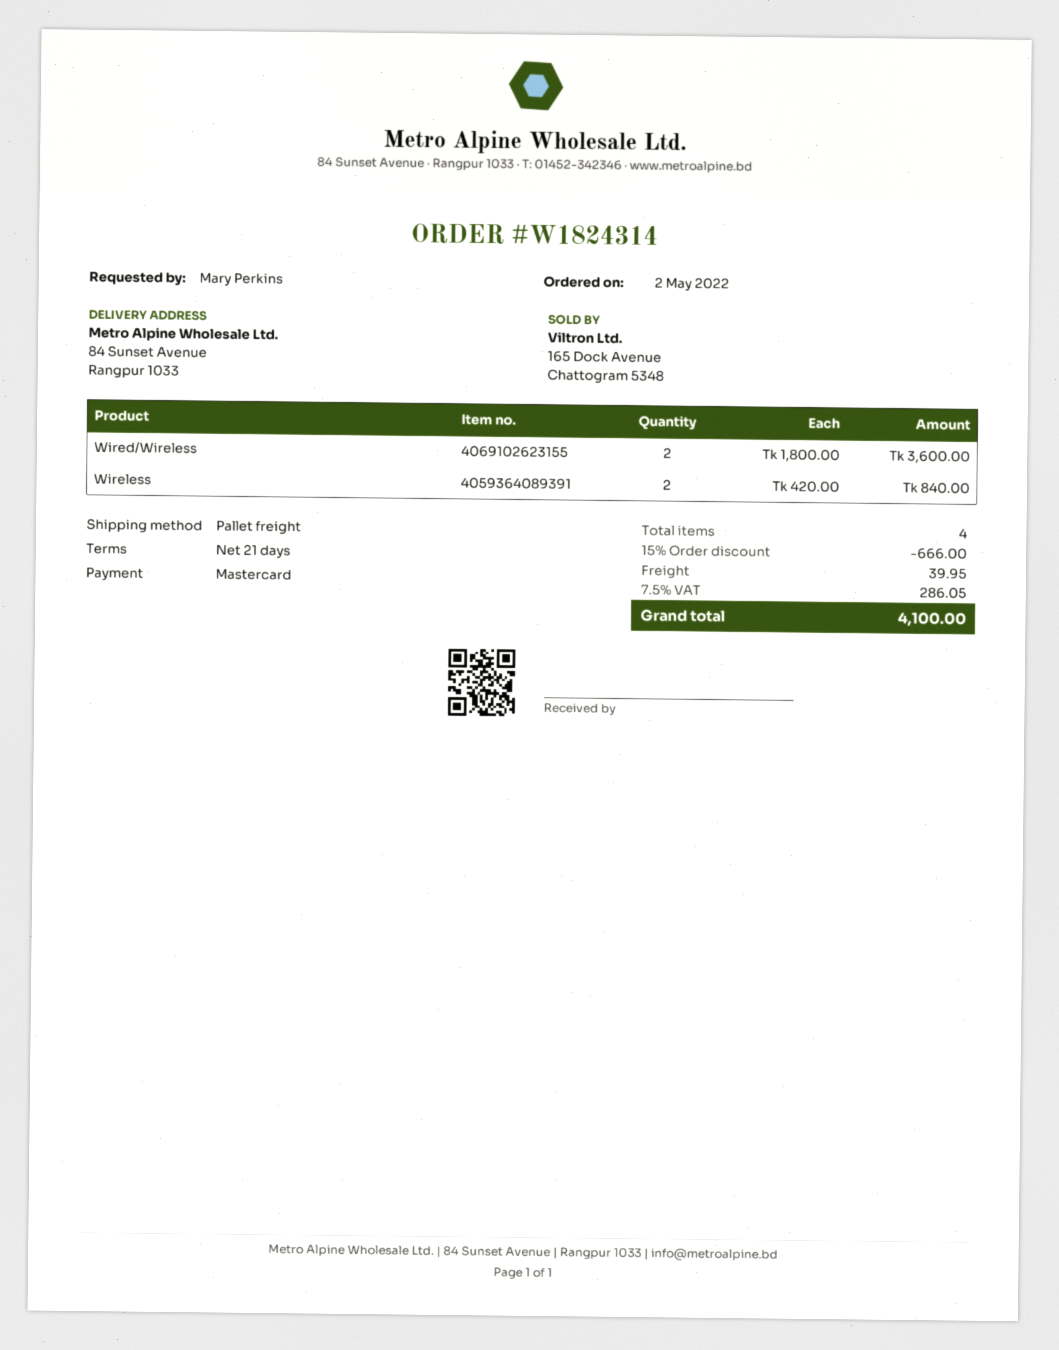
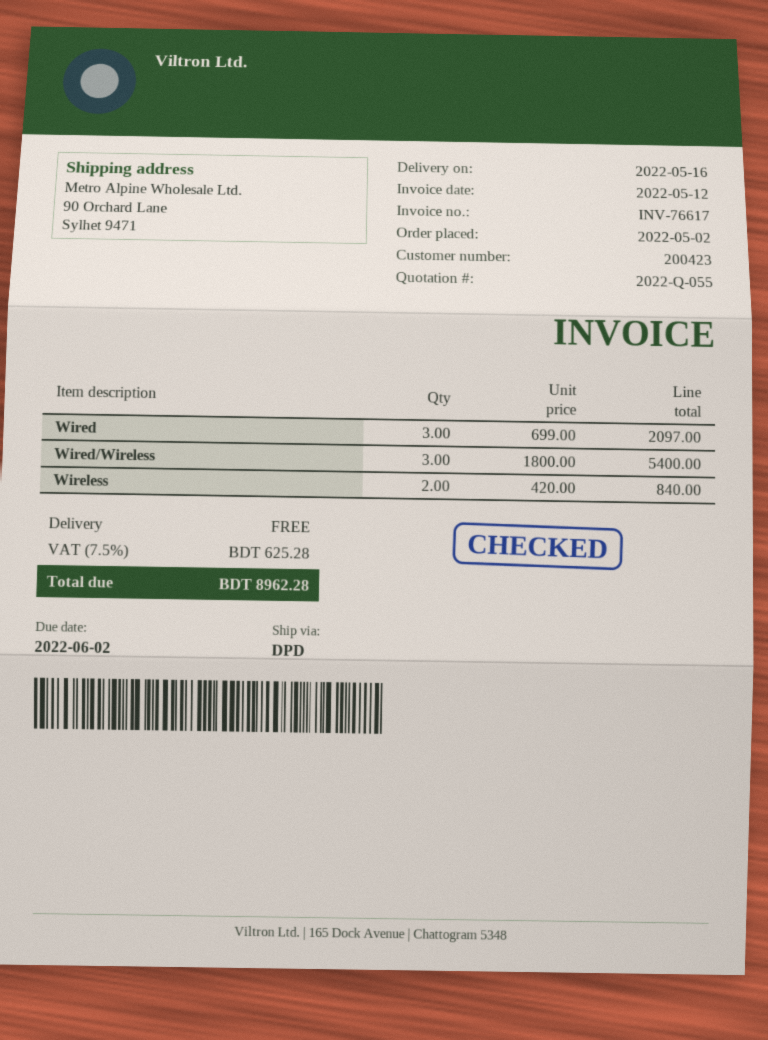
shipping method: pallet freight -> DPD
ship to: 84 Sunset Avenue, Rangpur 1033 -> 90 Orchard Lane, Sylhet 9471
Wired/Wireless: 2 x 1800.00 = 3600.00 -> 3 x 1800.00 = 5400.00
Wired: none -> 3 x 699.00 = 2097.00
discount: 15% = 666.00 -> none
shipping: 39.95 -> 0.00
tax: 7.5% = 286.05 -> 7.5% = 625.28
total: 4100.00 -> 8962.28

